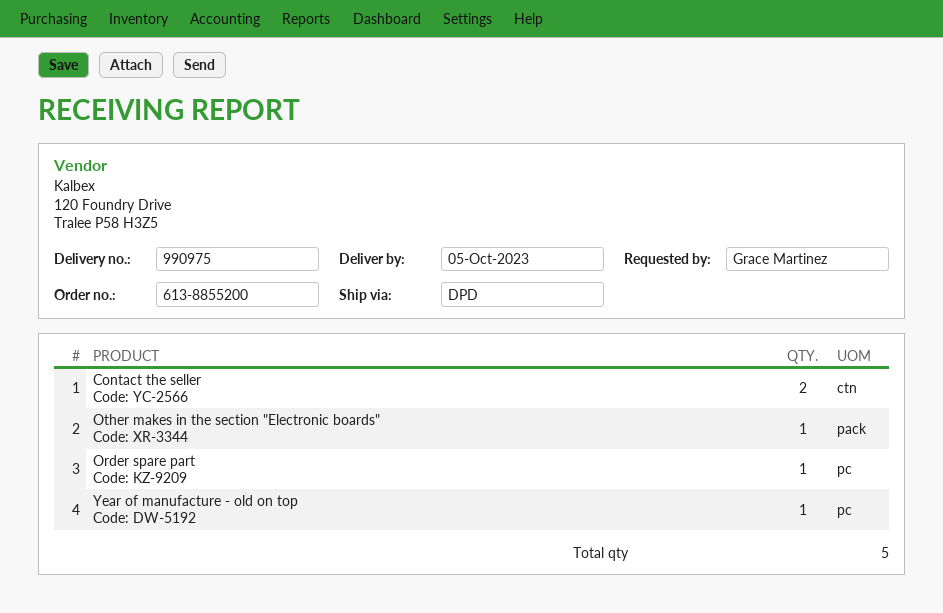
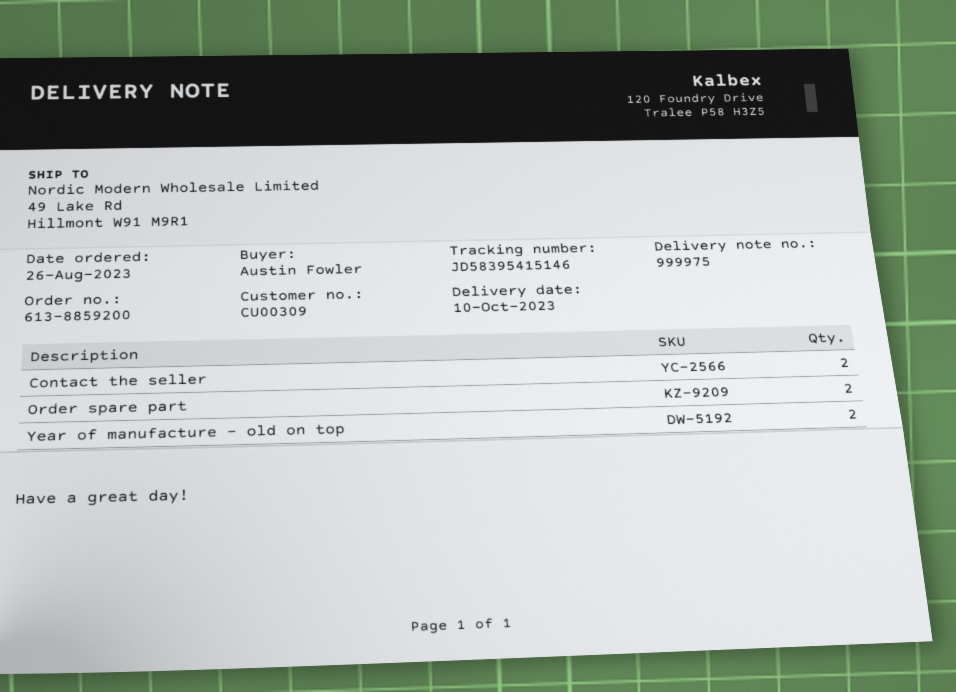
order number: 613-8855200 -> 613-8859200
delivery note number: 990975 -> 999975
delivery date: 2023-10-05 -> 2023-10-10
ordered by: Grace Martinez -> Austin Fowler
Other makes in the section "Electronic boards": 1 -> none
Order spare part: 1 -> 2
Year of manufacture - old on top: 1 -> 2

